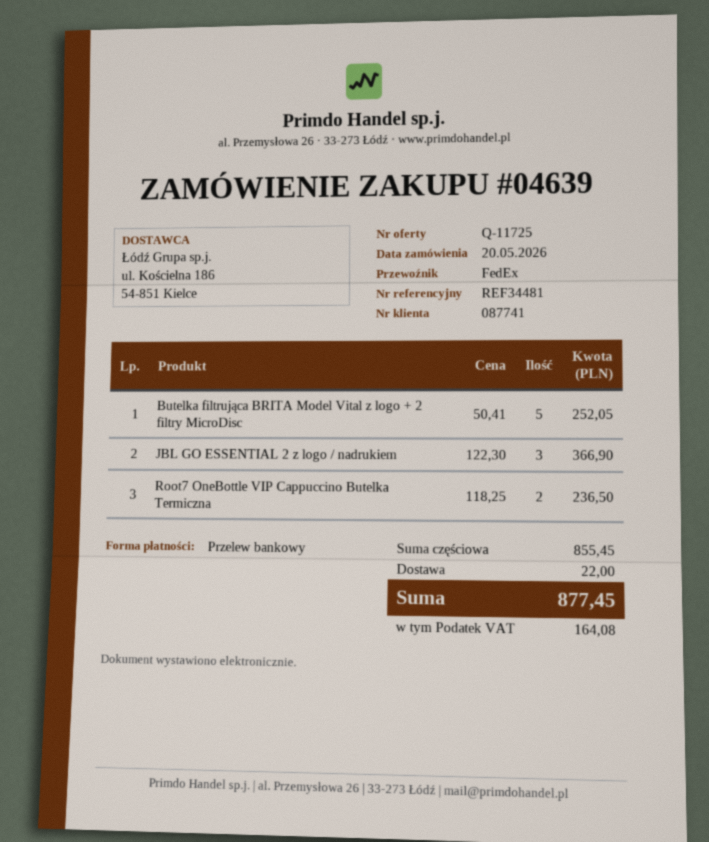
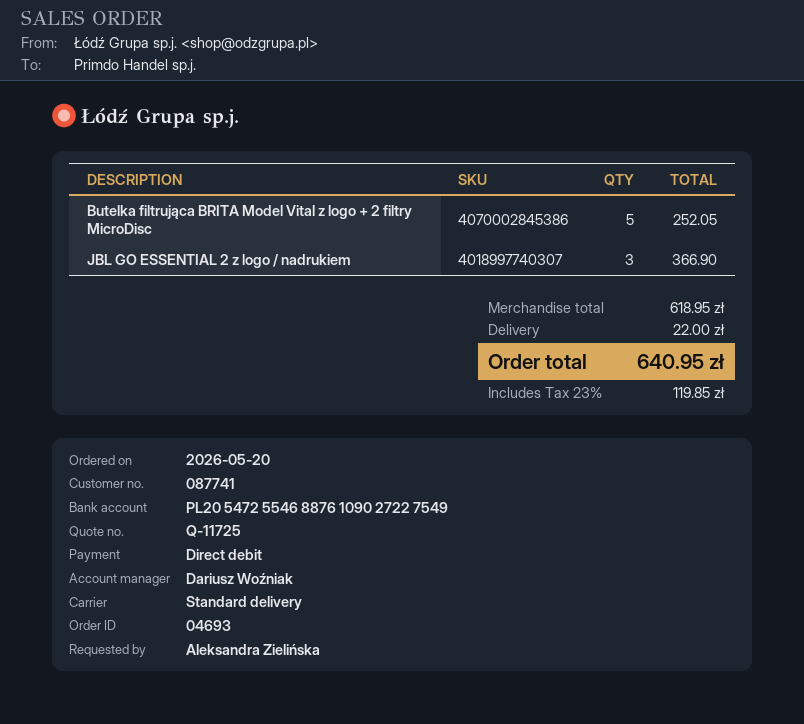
order number: 04639 -> 04693
payment method: bank transfer -> direct debit
shipping method: FedEx -> standard
Root7 OneBottle VIP Cappuccino Butelka Termiczna: 2 for 236.50 -> none
subtotal: 855.45 -> 618.95
tax: 164.08 -> 119.85
total: 877.45 -> 640.95

